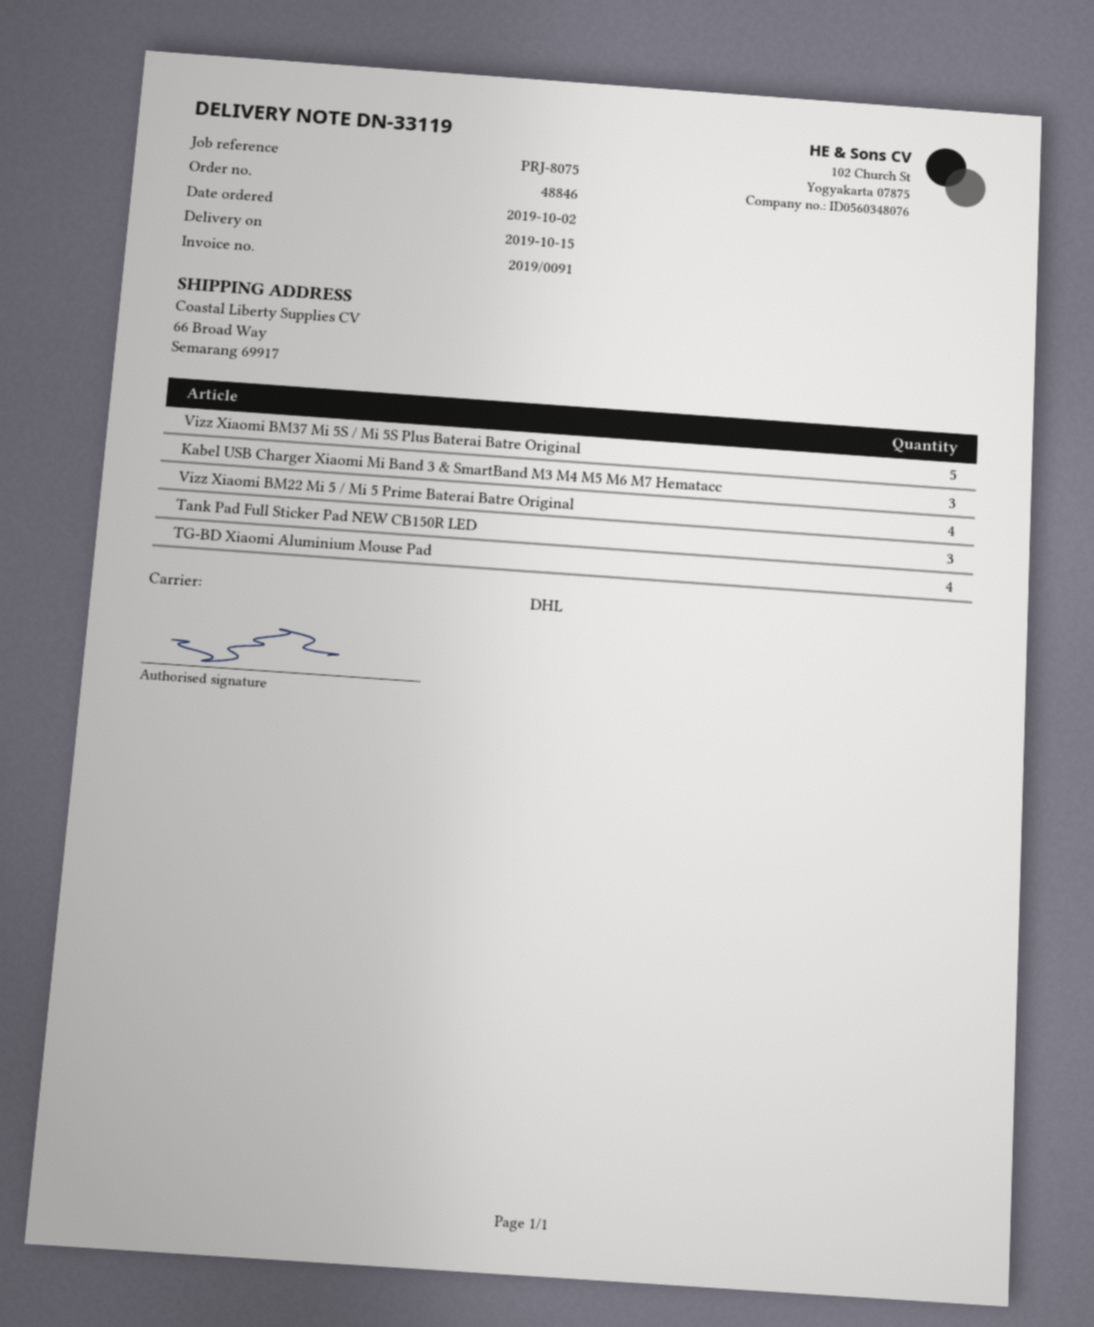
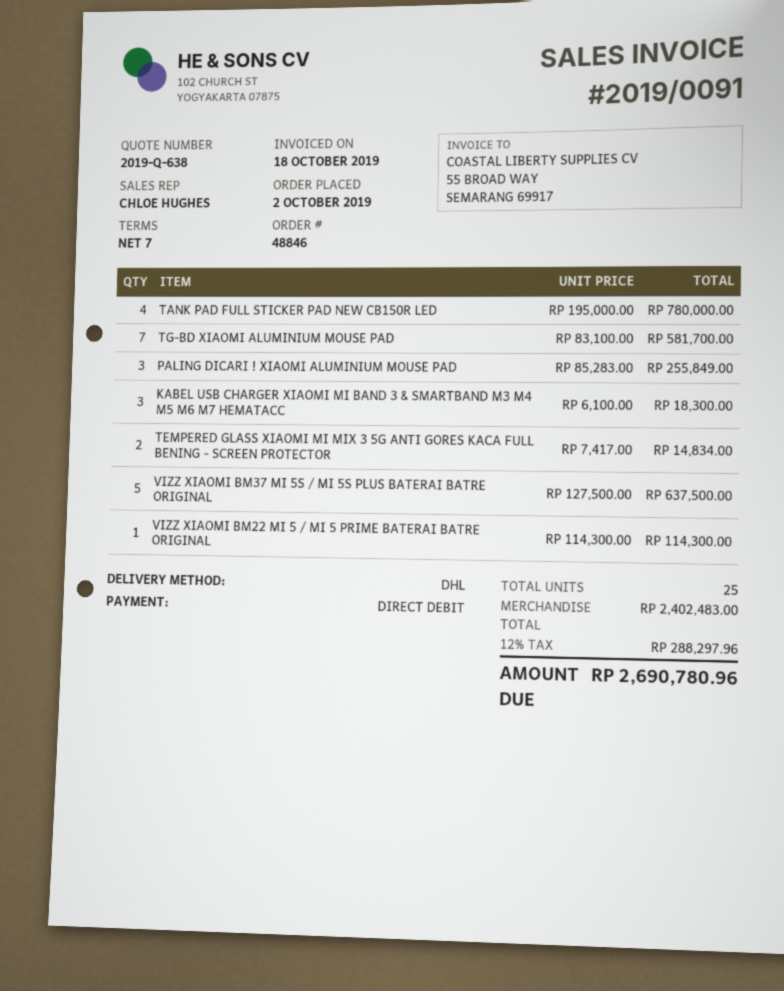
Vizz Xiaomi BM22 Mi 5 / Mi 5 Prime Baterai Batre Original: 4 -> 1
Tank Pad Full Sticker Pad NEW CB150R LED: 3 -> 4
TG-BD Xiaomi Aluminium Mouse Pad: 4 -> 7
PALING DICARI ! XIAOMI ALUMINIUM MOUSE PAD: none -> 3
TEMPERED GLASS XIAOMI MI MIX 3 5G ANTI GORES KACA FULL BENING - SCREEN PROTECTOR: none -> 2

